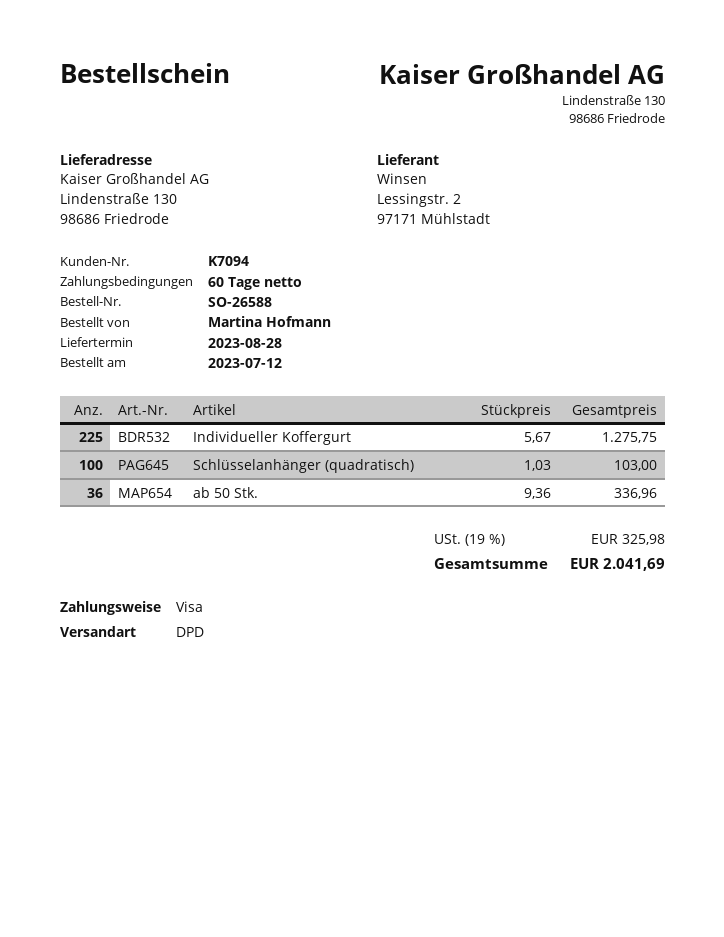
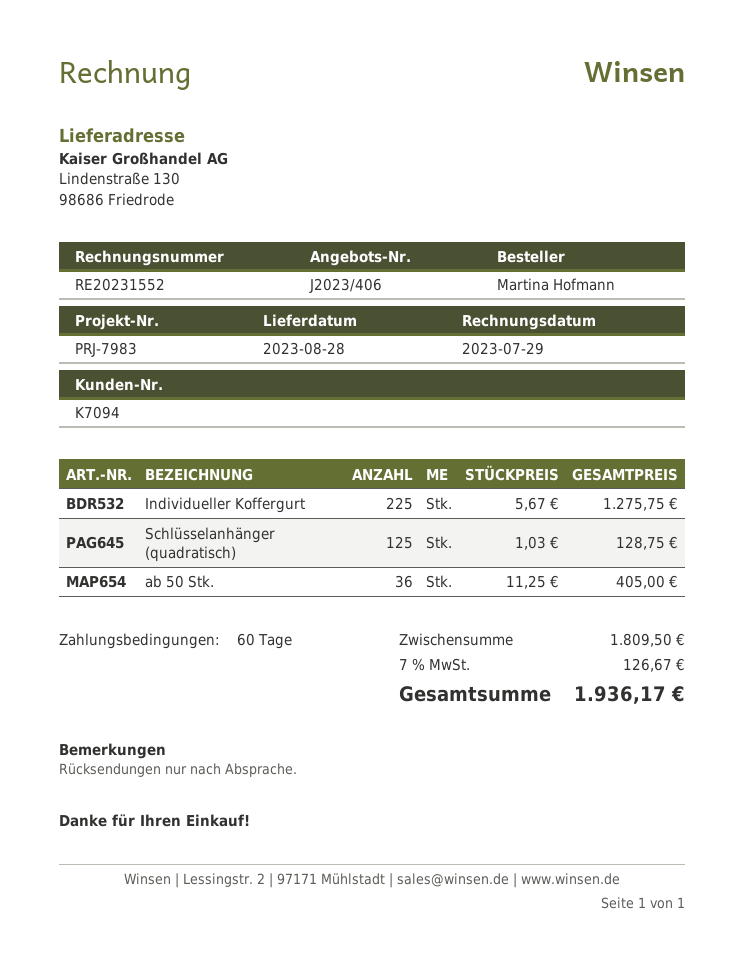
Schlüsselanhänger (quadratisch): 100 x 1.03 = 103.00 -> 125 x 1.03 = 128.75
ab 50 Stk.: 36 x 9.36 = 336.96 -> 36 x 11.25 = 405.00
tax: 19% = 325.98 -> 7% = 126.67
total: 2041.69 -> 1936.17

